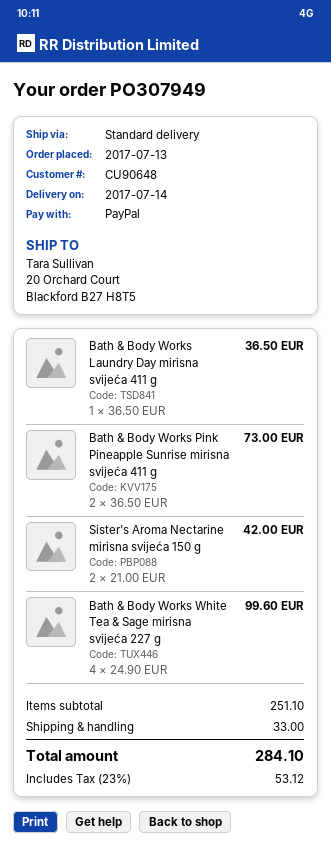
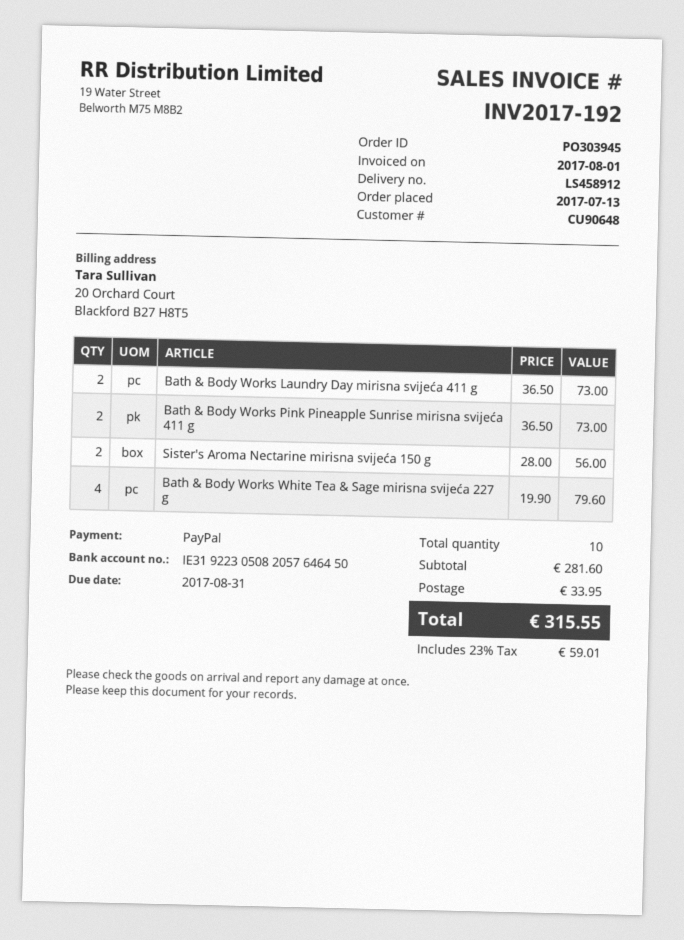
order number: PO307949 -> PO303945
Bath & Body Works Laundry Day mirisna svijeća 411 g: 1 x 36.50 = 36.50 -> 2 x 36.50 = 73.00
Sister's Aroma Nectarine mirisna svijeća 150 g: 2 x 21.00 = 42.00 -> 2 x 28.00 = 56.00
Bath & Body Works White Tea & Sage mirisna svijeća 227 g: 4 x 24.90 = 99.60 -> 4 x 19.90 = 79.60
subtotal: 251.10 -> 281.60
shipping: 33.00 -> 33.95
tax: 23% = 53.12 -> 23% = 59.01
total: 284.10 -> 315.55

